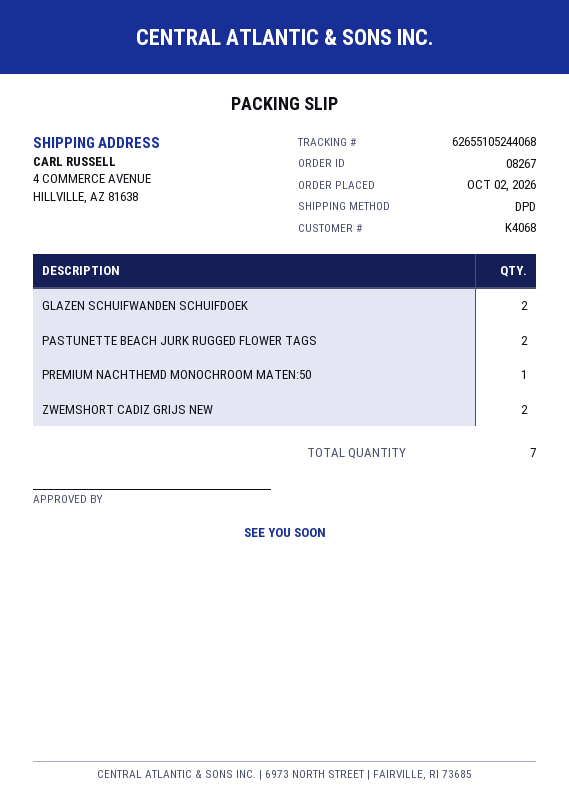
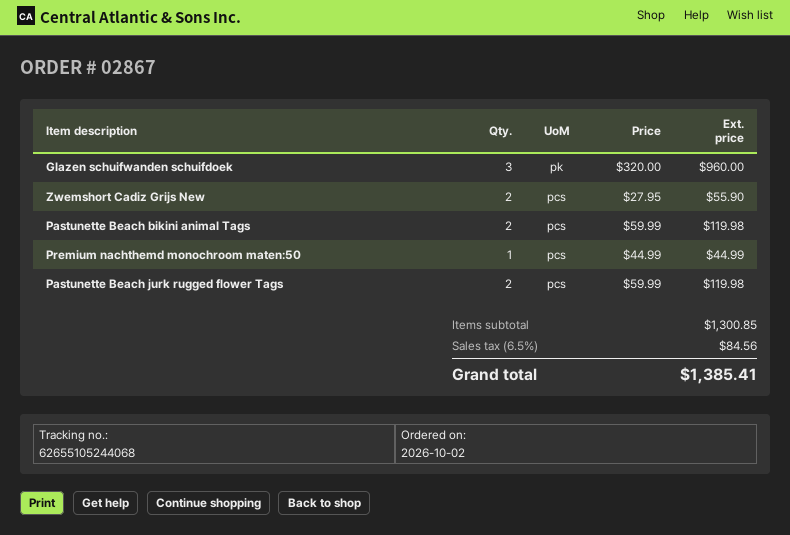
order number: 08267 -> 02867
GLAZEN SCHUIFWANDEN SCHUIFDOEK: 2 -> 3
Pastunette Beach bikini animal Tags: none -> 2

